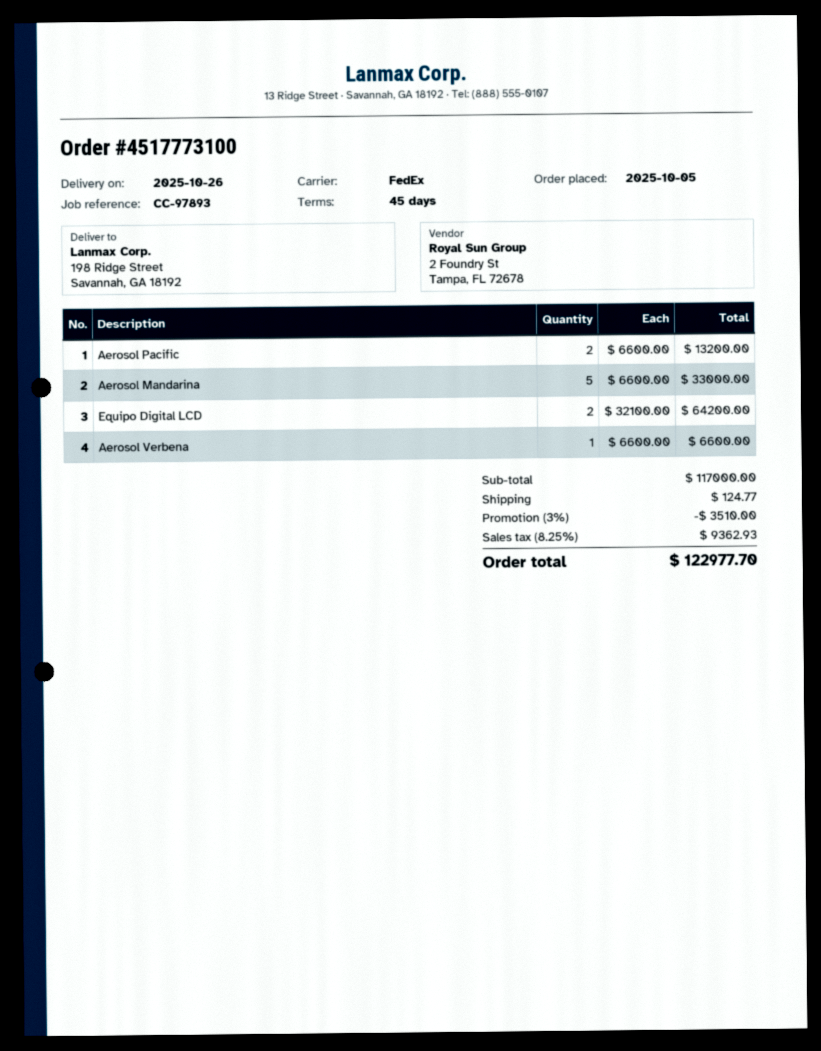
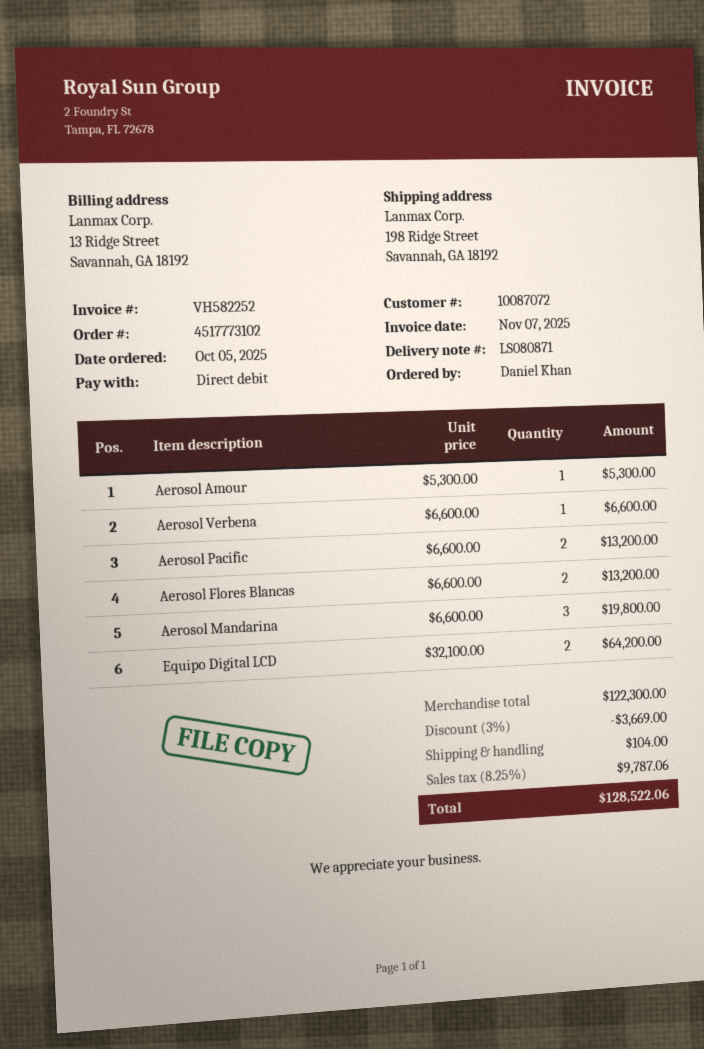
order number: 4517773100 -> 4517773102
Aerosol Mandarina: 5 x 6600.00 = 33000.00 -> 3 x 6600.00 = 19800.00
Aerosol Amour: none -> 1 x 5300.00 = 5300.00
Aerosol Flores Blancas: none -> 2 x 6600.00 = 13200.00
subtotal: 117000.00 -> 122300.00
discount: 3% = 3510.00 -> 3% = 3669.00
shipping: 124.77 -> 104.00
tax: 8.25% = 9362.93 -> 8.25% = 9787.06
total: 122977.70 -> 128522.06

